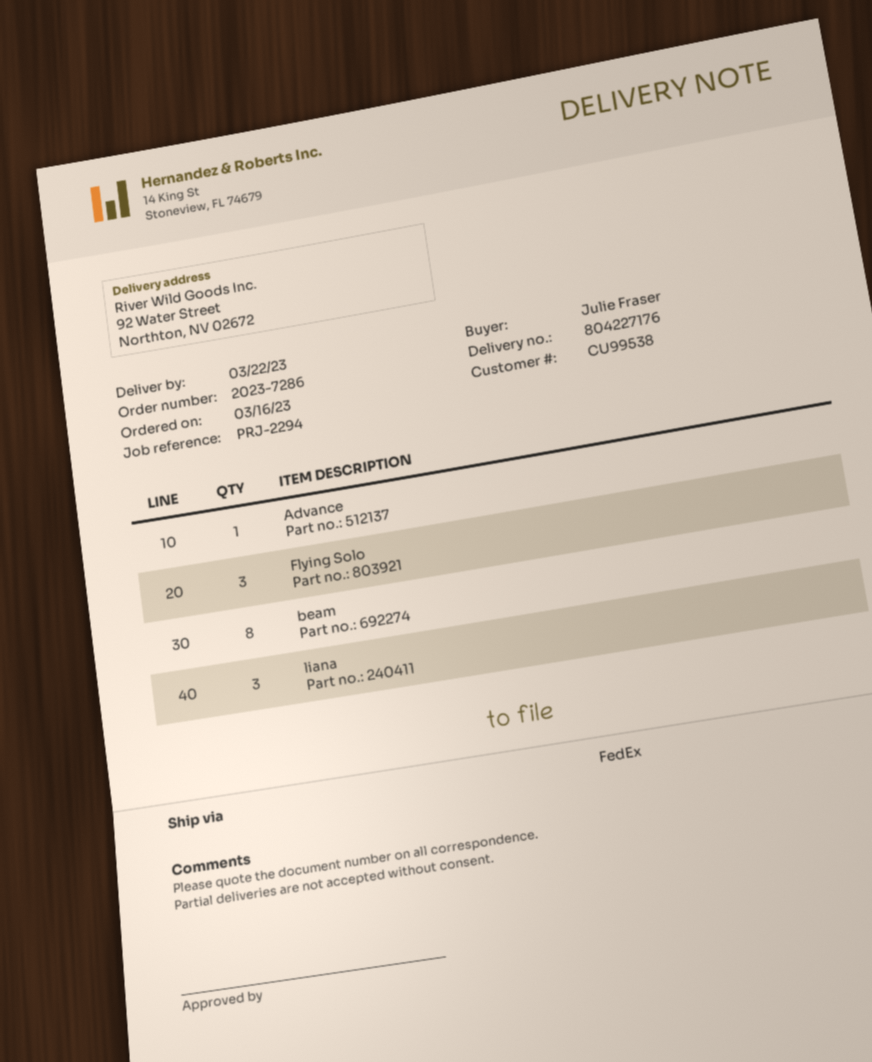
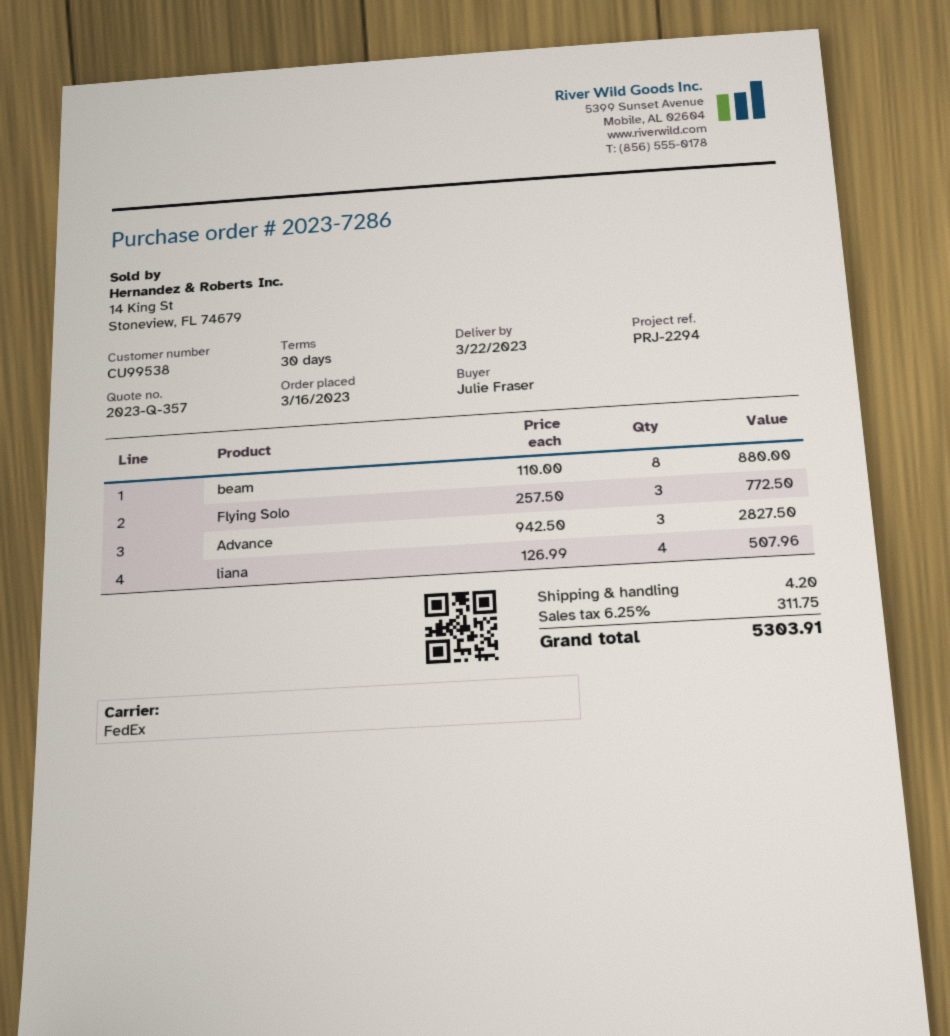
Advance: 1 -> 3
liana: 3 -> 4

